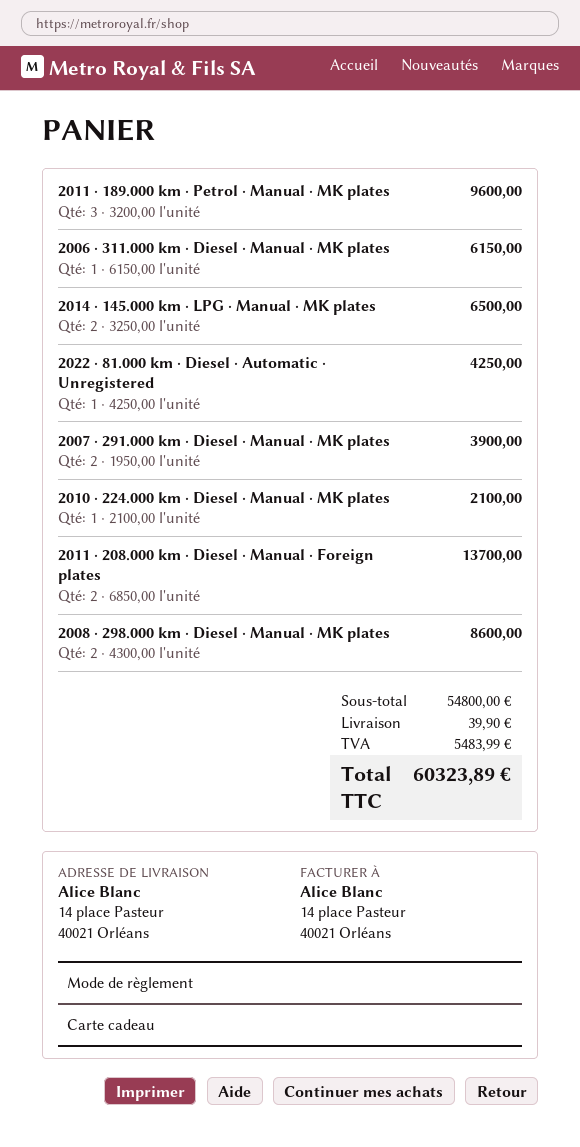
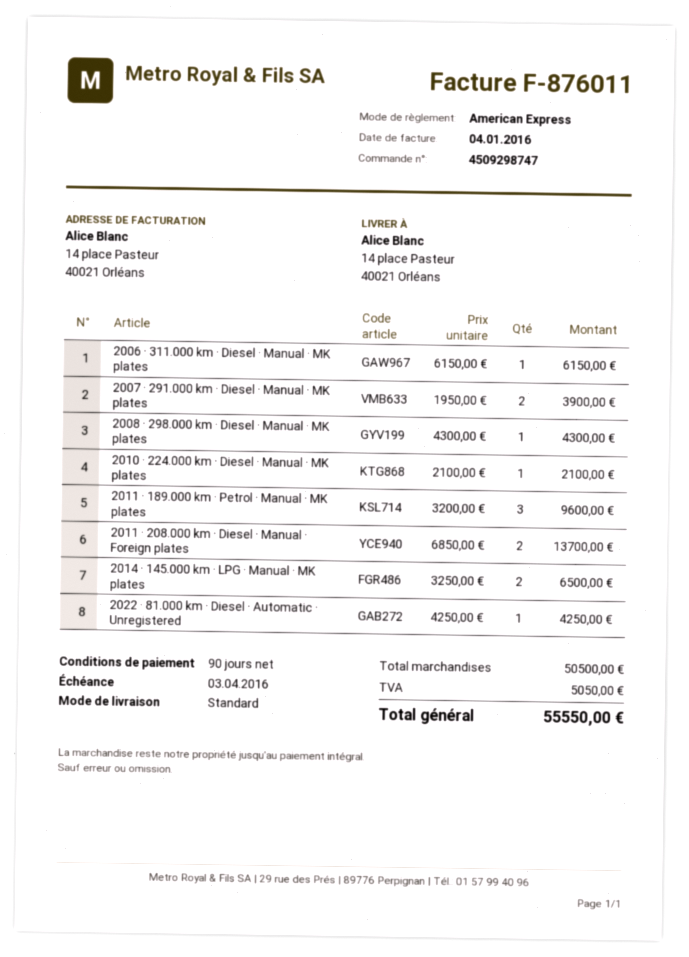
payment method: gift card -> American Express
2008 · 298.000 km · Diesel · Manual · MK plates: 2 x 4300.00 = 8600.00 -> 1 x 4300.00 = 4300.00
subtotal: 54800.00 -> 50500.00
shipping: 39.90 -> none
tax: 5483.99 -> 5050.00
total: 60323.89 -> 55550.00

